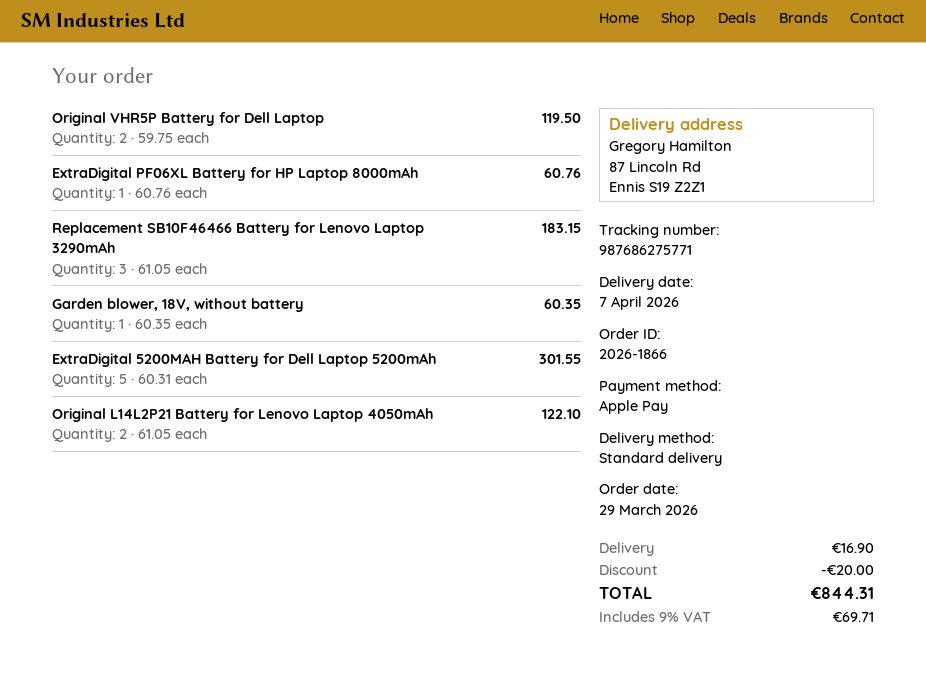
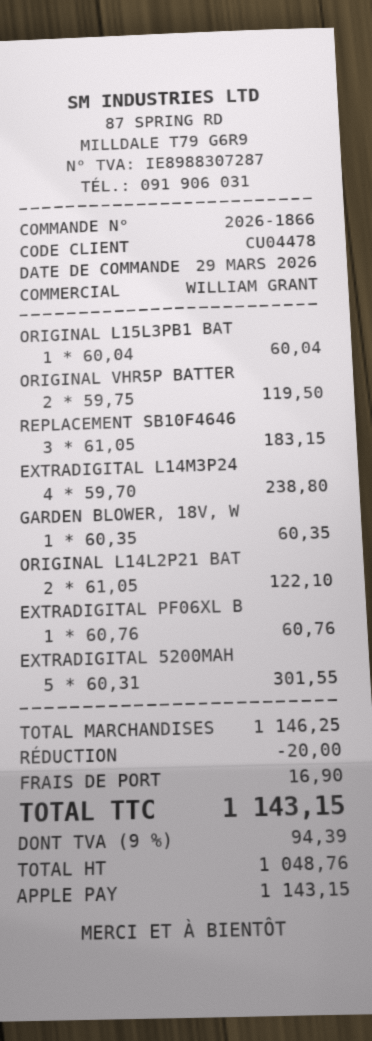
ORIGINAL L15L3PB1 BAT: none -> 1 x 60.04 = 60.04
EXTRADIGITAL L14M3P24: none -> 4 x 59.70 = 238.80
tax: 9% = 69.71 -> 9% = 94.39
total: 844.31 -> 1143.15

